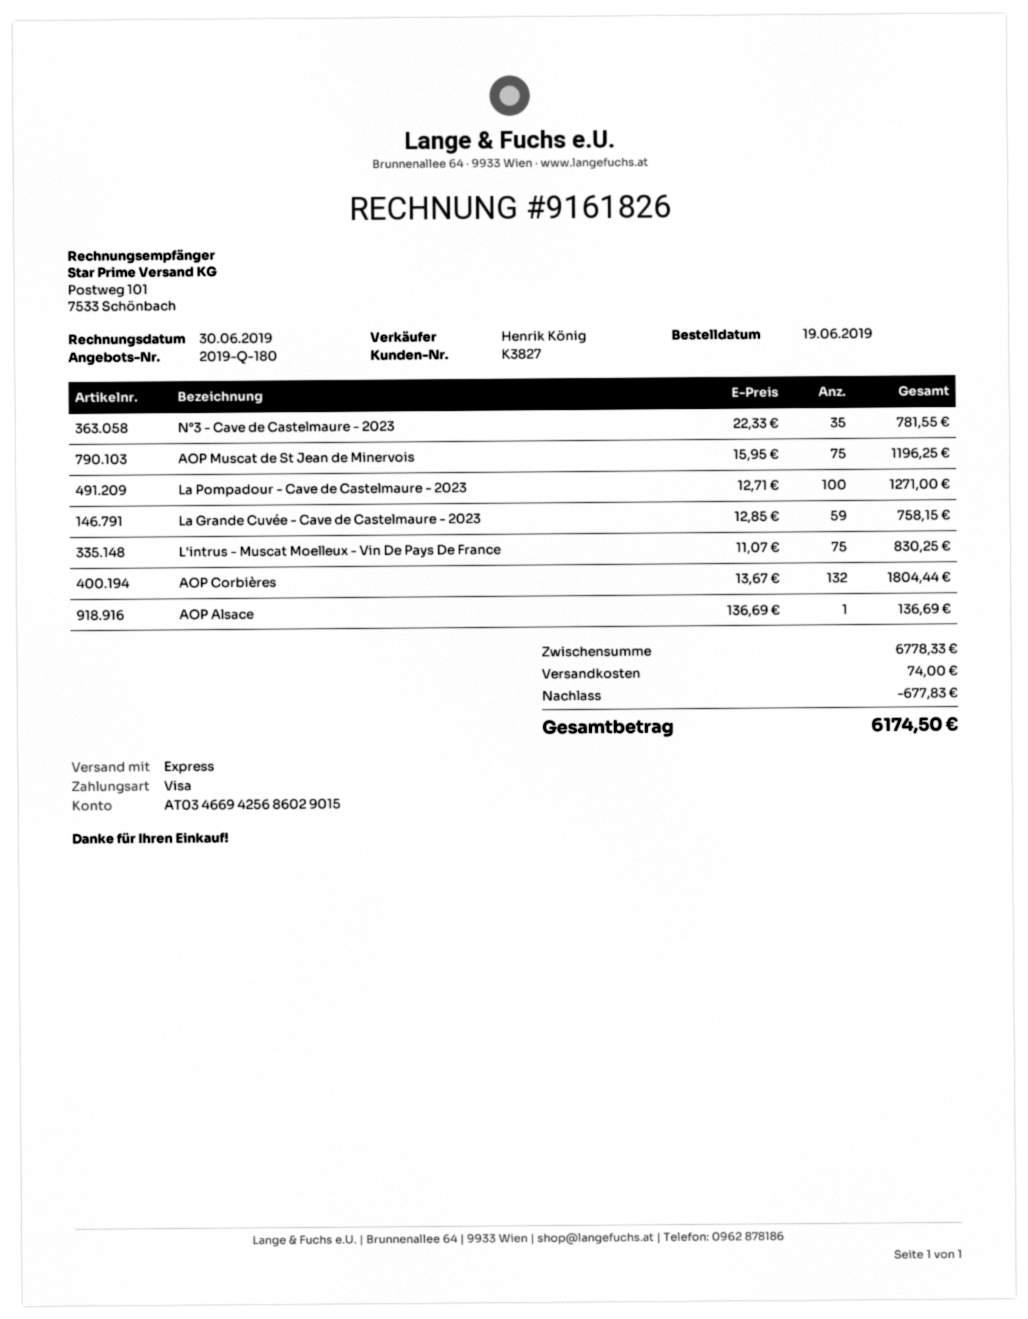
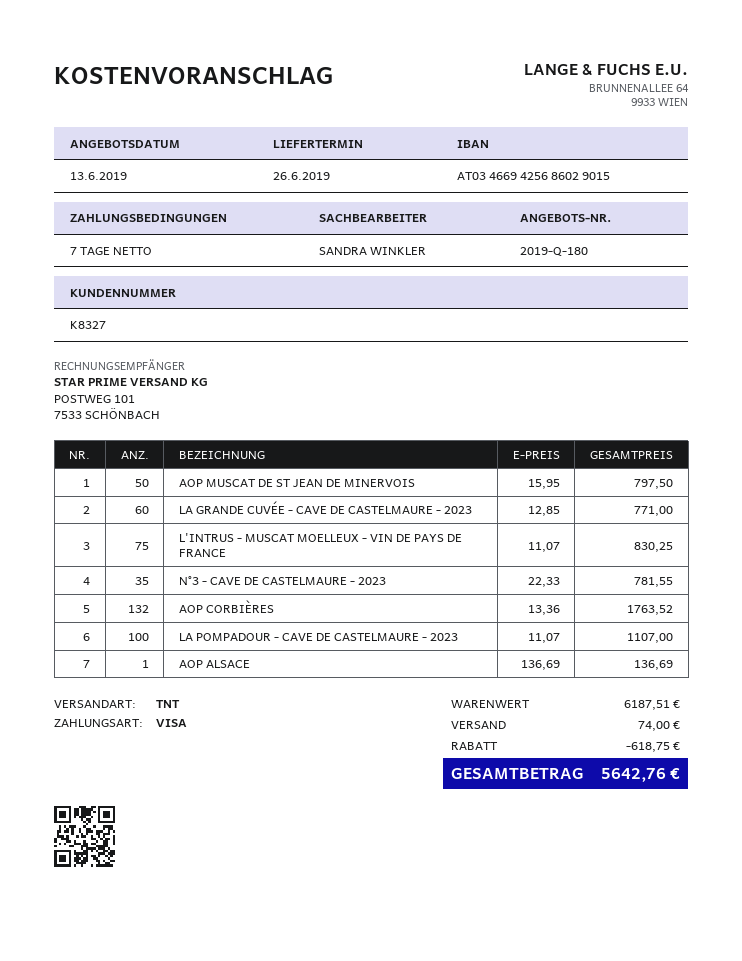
customer number: K3827 -> K8327
sales rep: Henrik König -> SANDRA WINKLER
shipping method: express -> TNT
AOP Muscat de St Jean de Minervois: 75 x 15.95 = 1196.25 -> 50 x 15.95 = 797.50
La Pompadour - Cave de Castelmaure - 2023: 100 x 12.71 = 1271.00 -> 100 x 11.07 = 1107.00
La Grande Cuvée - Cave de Castelmaure - 2023: 59 x 12.85 = 758.15 -> 60 x 12.85 = 771.00
AOP Corbières: 132 x 13.67 = 1804.44 -> 132 x 13.36 = 1763.52
subtotal: 6778.33 -> 6187.51
discount: 677.83 -> 618.75
total: 6174.50 -> 5642.76

